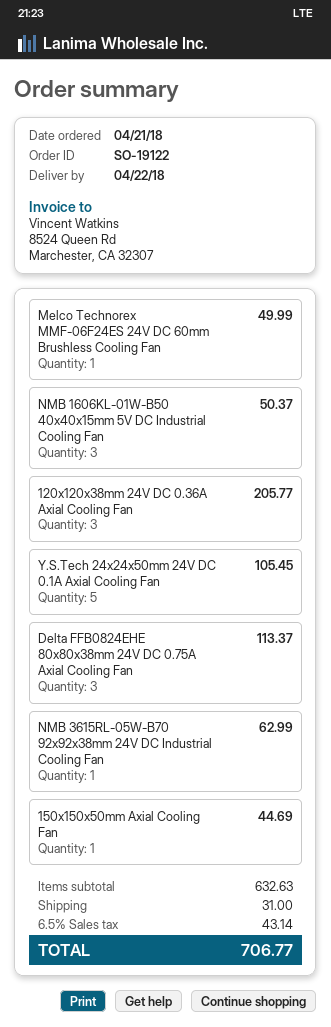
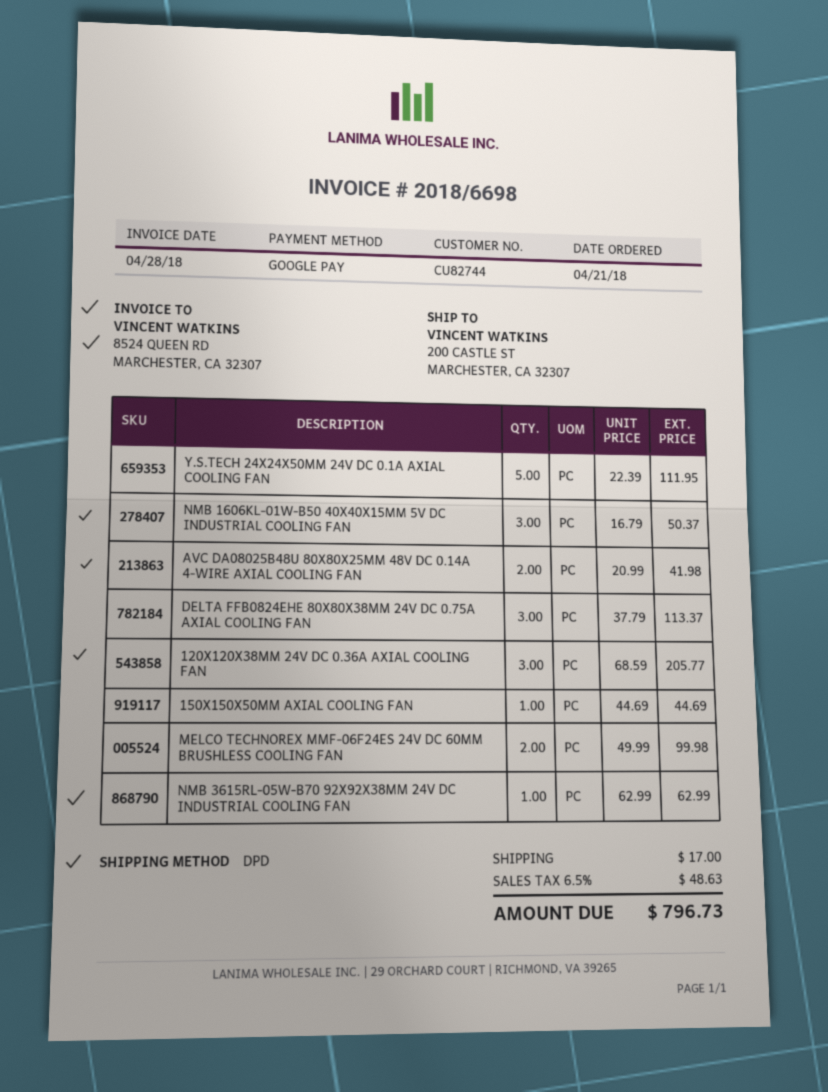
Melco Technorex MMF-06F24ES 24V DC 60mm Brushless Cooling Fan: 1 for 49.99 -> 2 for 99.98
Y.S.Tech 24x24x50mm 24V DC 0.1A Axial Cooling Fan: 5 for 105.45 -> 5 for 111.95
AVC DA08025B48U 80X80X25MM 48V DC 0.14A 4-WIRE AXIAL COOLING FAN: none -> 2 for 41.98
shipping: 31.00 -> 17.00
tax: 6.5% = 43.14 -> 6.5% = 48.63
total: 706.77 -> 796.73

